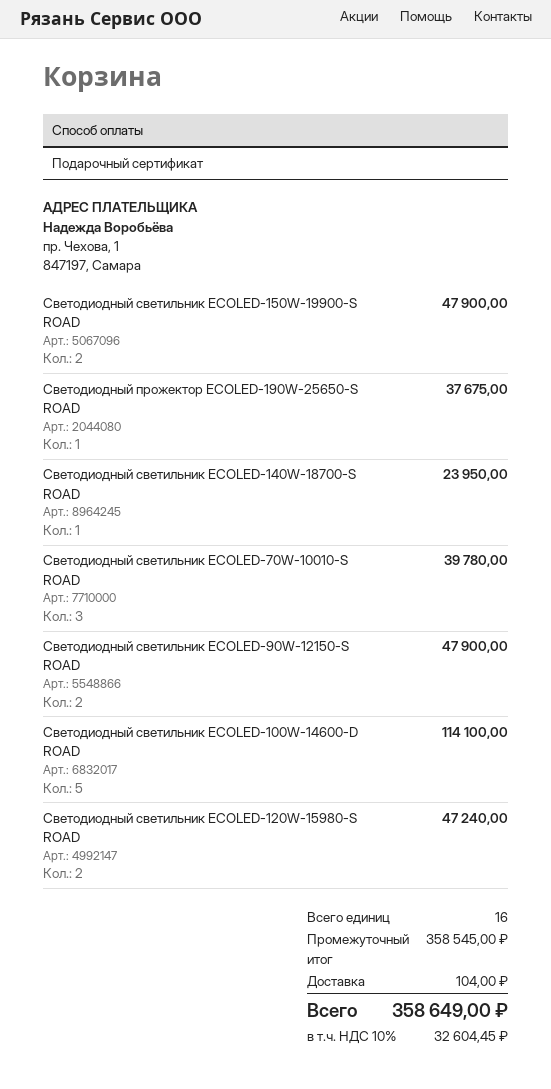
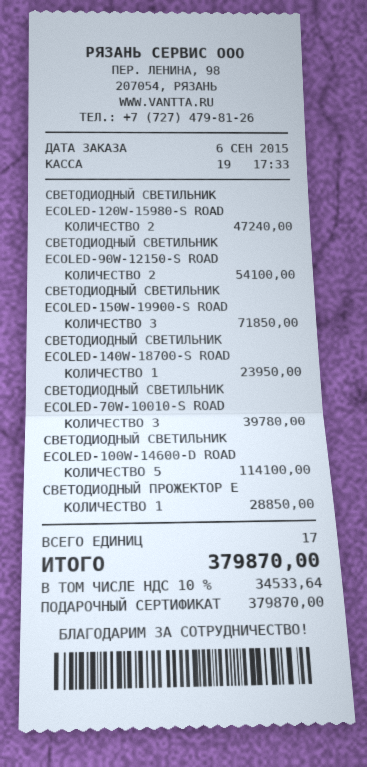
Светодиодный светильник ECOLED-150W-19900-S ROAD: 2 for 47900.00 -> 3 for 71850.00
Светодиодный прожектор ECOLED-190W-25650-S ROAD: 1 for 37675.00 -> 1 for 28850.00
Светодиодный светильник ECOLED-90W-12150-S ROAD: 2 for 47900.00 -> 2 for 54100.00
total quantity: 16 -> 17
shipping: 104.00 -> none
tax: 10% = 32604.45 -> 10% = 34533.64
total: 358649.00 -> 379870.00

